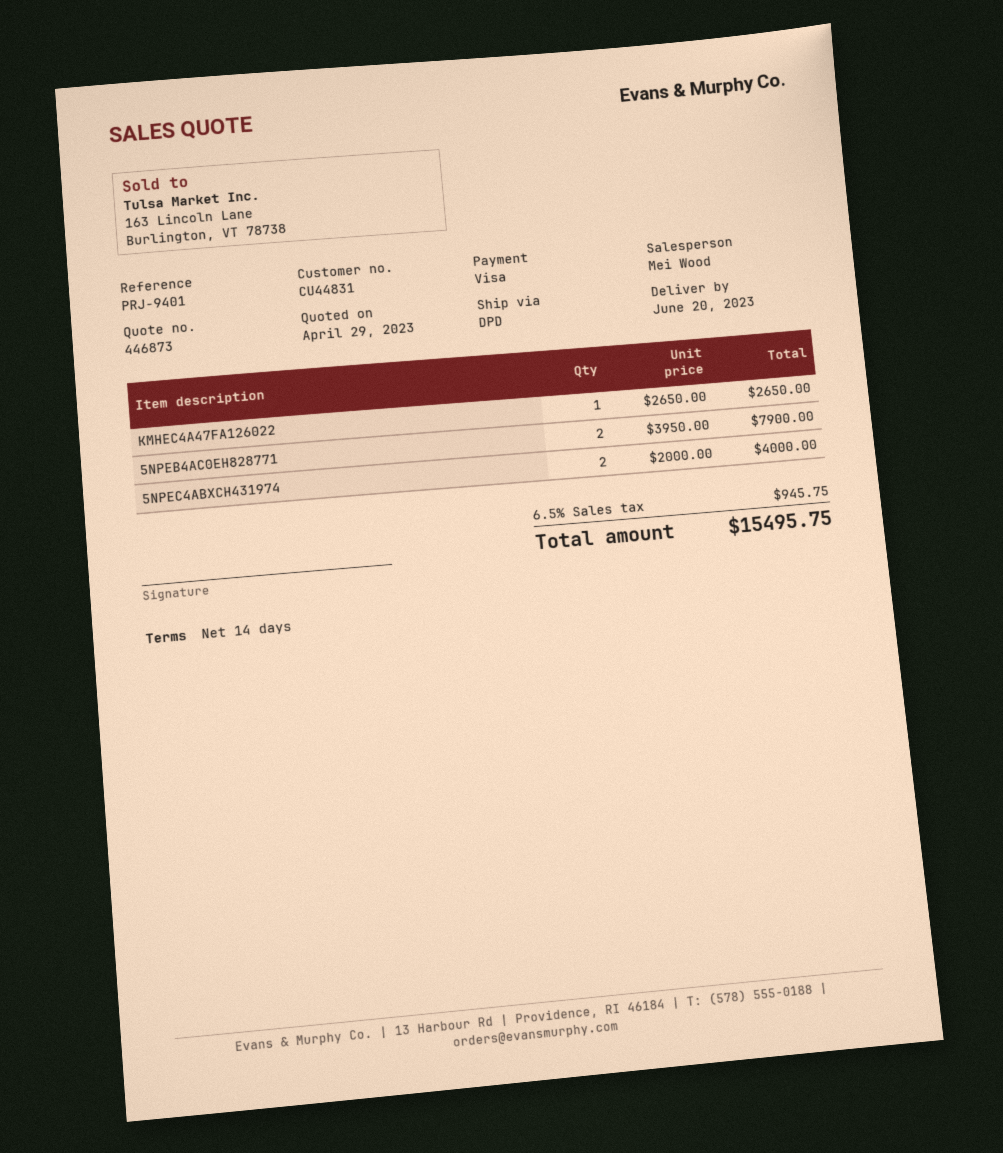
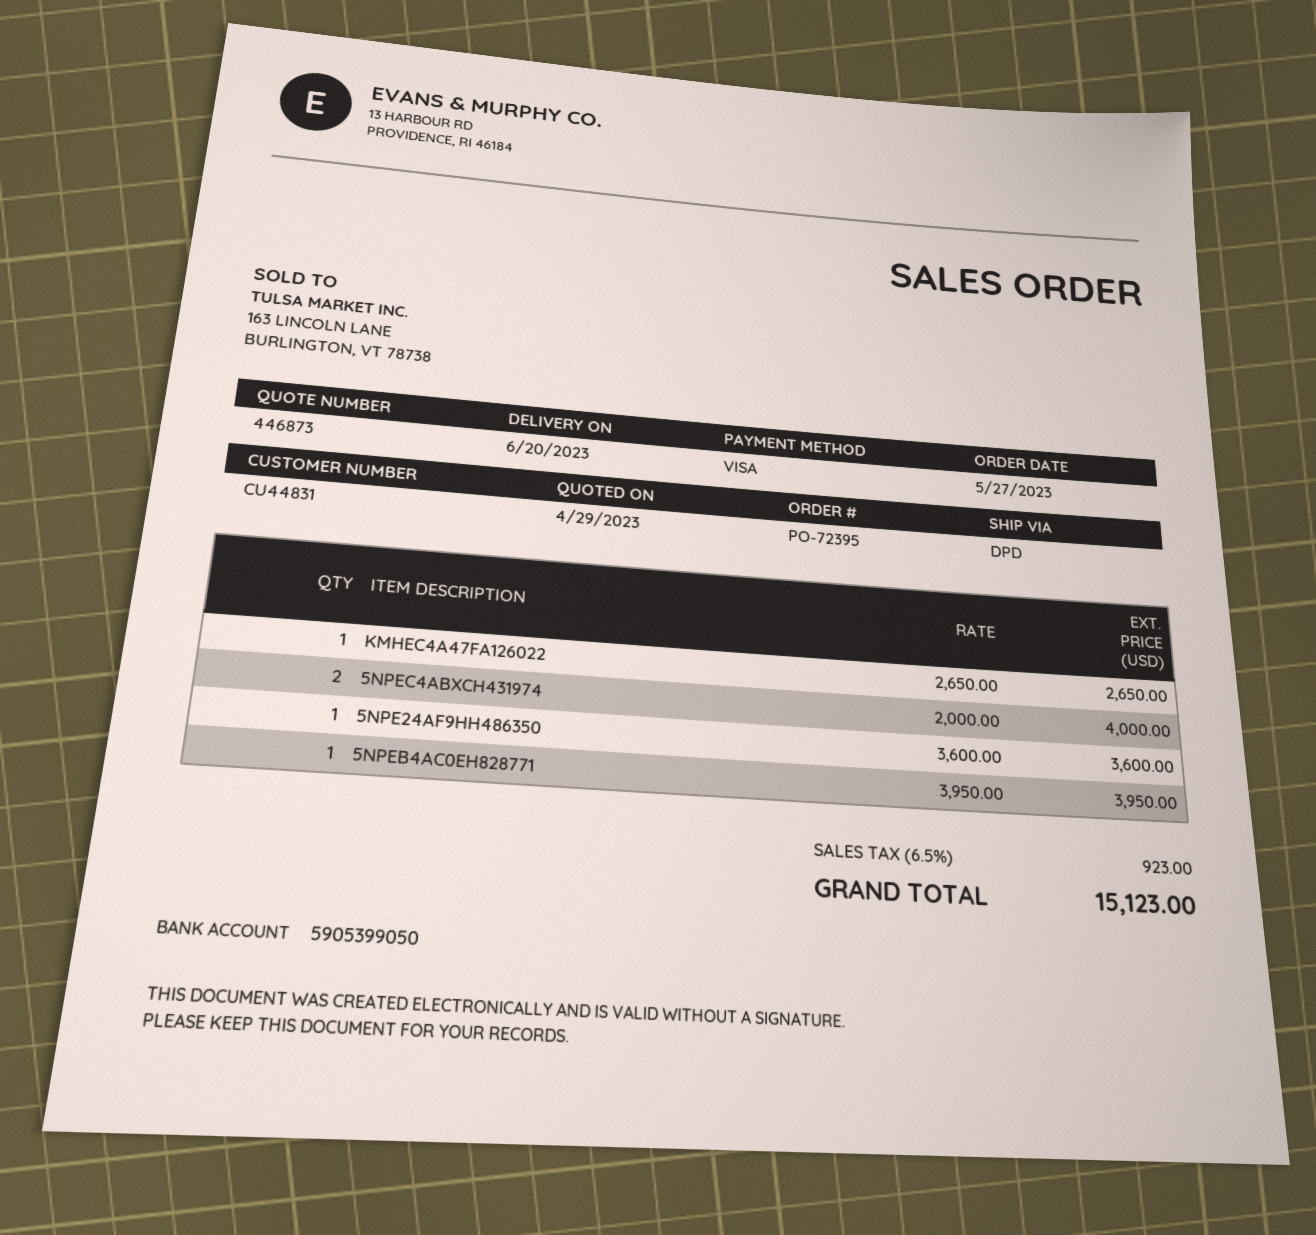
5NPEB4AC0EH828771: 2 x 3950.00 = 7900.00 -> 1 x 3950.00 = 3950.00
5NPE24AF9HH486350: none -> 1 x 3600.00 = 3600.00
tax: 6.5% = 945.75 -> 6.5% = 923.00
total: 15495.75 -> 15123.00

